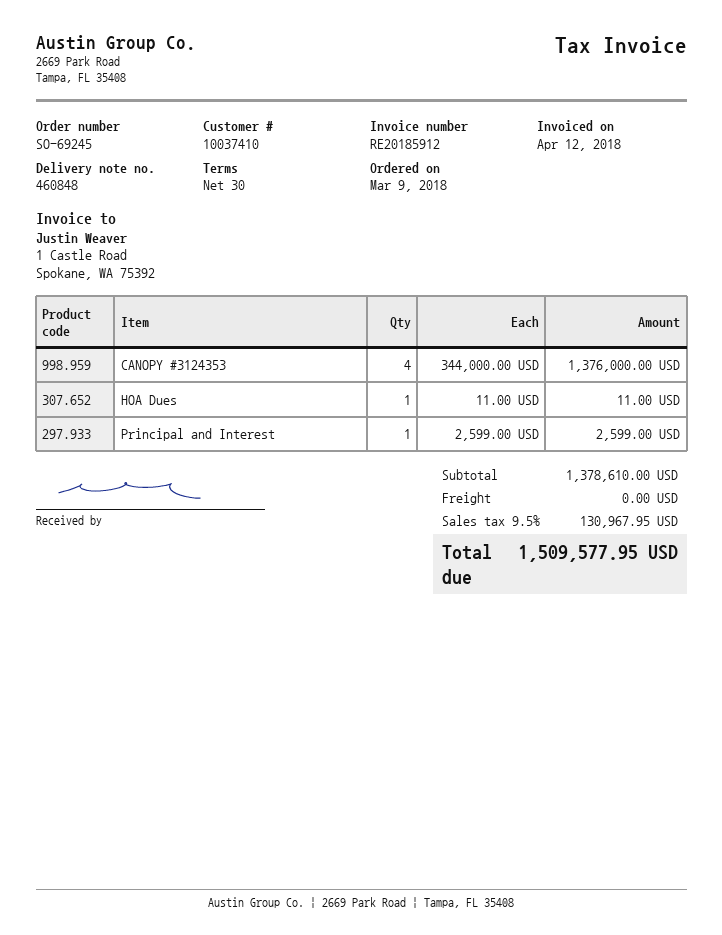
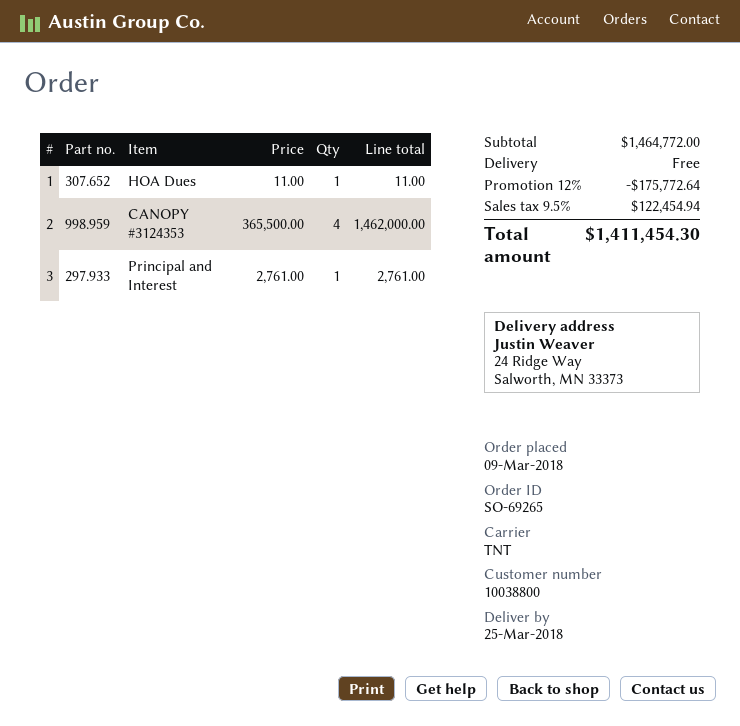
order number: SO-69245 -> SO-69265
customer number: 10037410 -> 10038800
CANOPY #3124353: 4 x 344000.00 = 1376000.00 -> 4 x 365500.00 = 1462000.00
Principal and Interest: 1 x 2599.00 = 2599.00 -> 1 x 2761.00 = 2761.00
subtotal: 1378610.00 -> 1464772.00
discount: none -> 12% = 175772.64
tax: 9.5% = 130967.95 -> 9.5% = 122454.94
total: 1509577.95 -> 1411454.30

